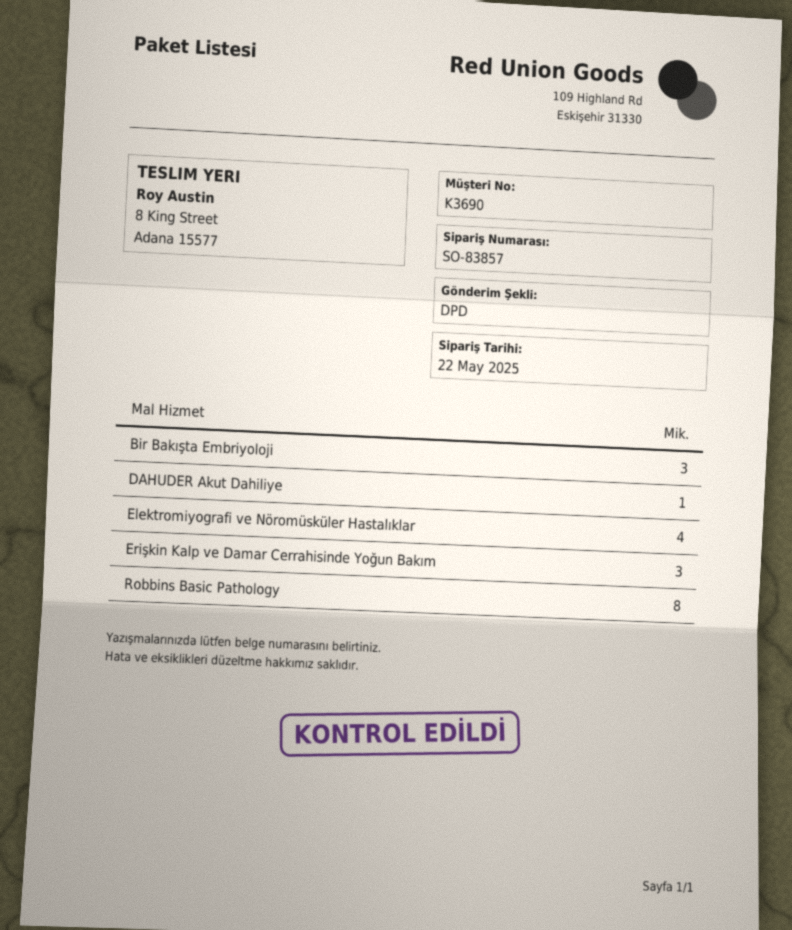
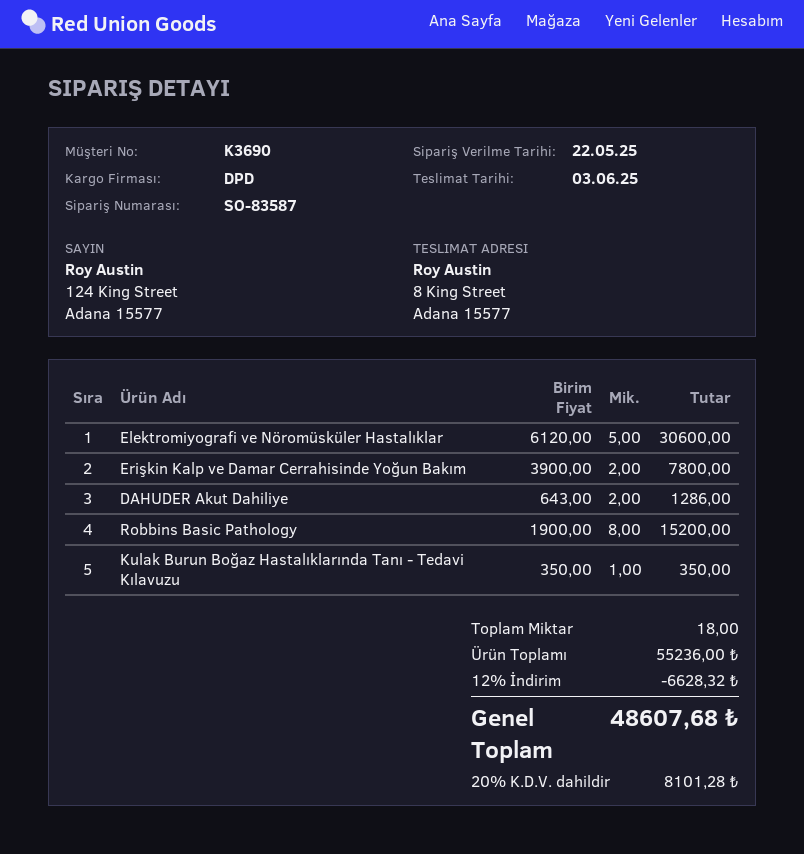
order number: SO-83857 -> SO-83587
Bir Bakışta Embriyoloji: 3 -> none
DAHUDER Akut Dahiliye: 1 -> 2
Elektromiyografi ve Nöromüsküler Hastalıklar: 4 -> 5
Erişkin Kalp ve Damar Cerrahisinde Yoğun Bakım: 3 -> 2
Kulak Burun Boğaz Hastalıklarında Tanı - Tedavi Kılavuzu: none -> 1

